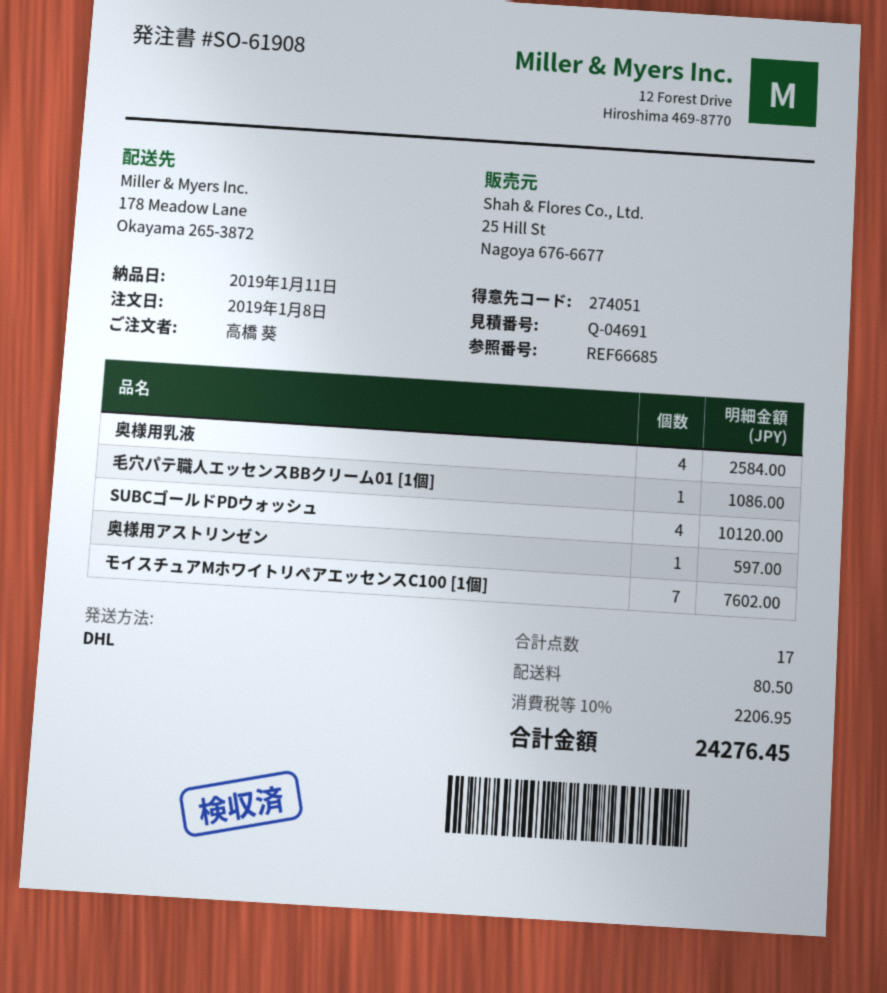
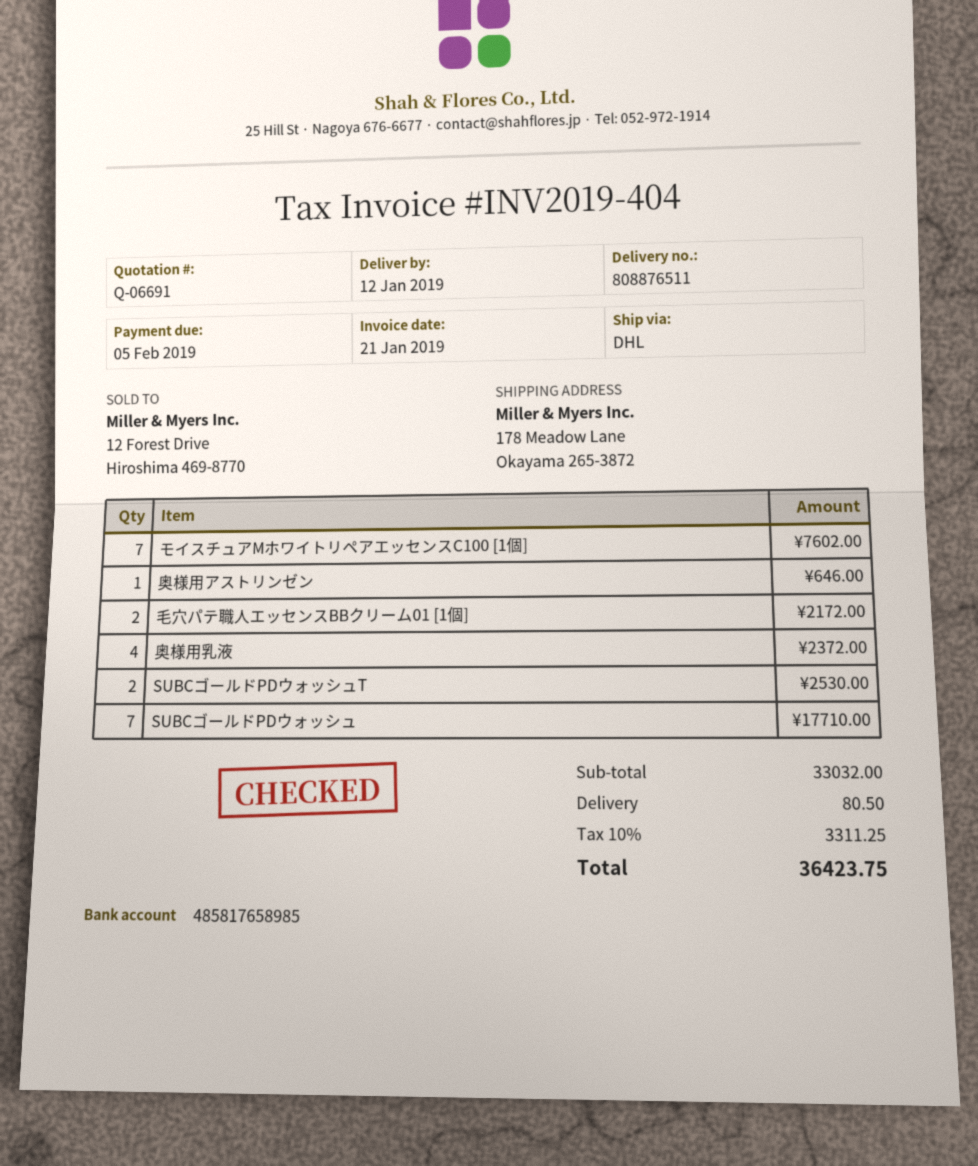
quote number: Q-04691 -> Q-06691
delivery date: 2019-01-11 -> 2019-01-12
奥様用乳液: 4 for 2584.00 -> 4 for 2372.00
毛穴パテ職人エッセンスBBクリーム01 [1個]: 1 for 1086.00 -> 2 for 2172.00
SUBCゴールドPDウォッシュ: 4 for 10120.00 -> 7 for 17710.00
奥様用アストリンゼン: 1 for 597.00 -> 1 for 646.00
SUBCゴールドPDウォッシュT: none -> 2 for 2530.00
tax: 10% = 2206.95 -> 10% = 3311.25
total: 24276.45 -> 36423.75

